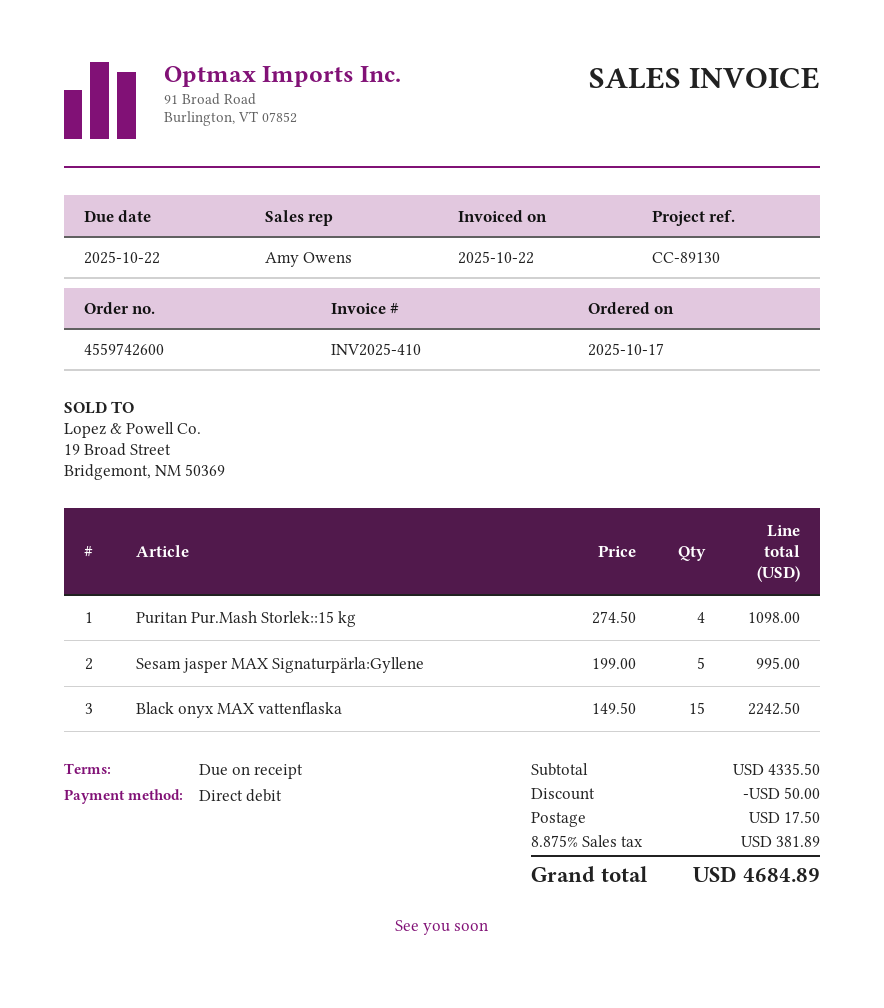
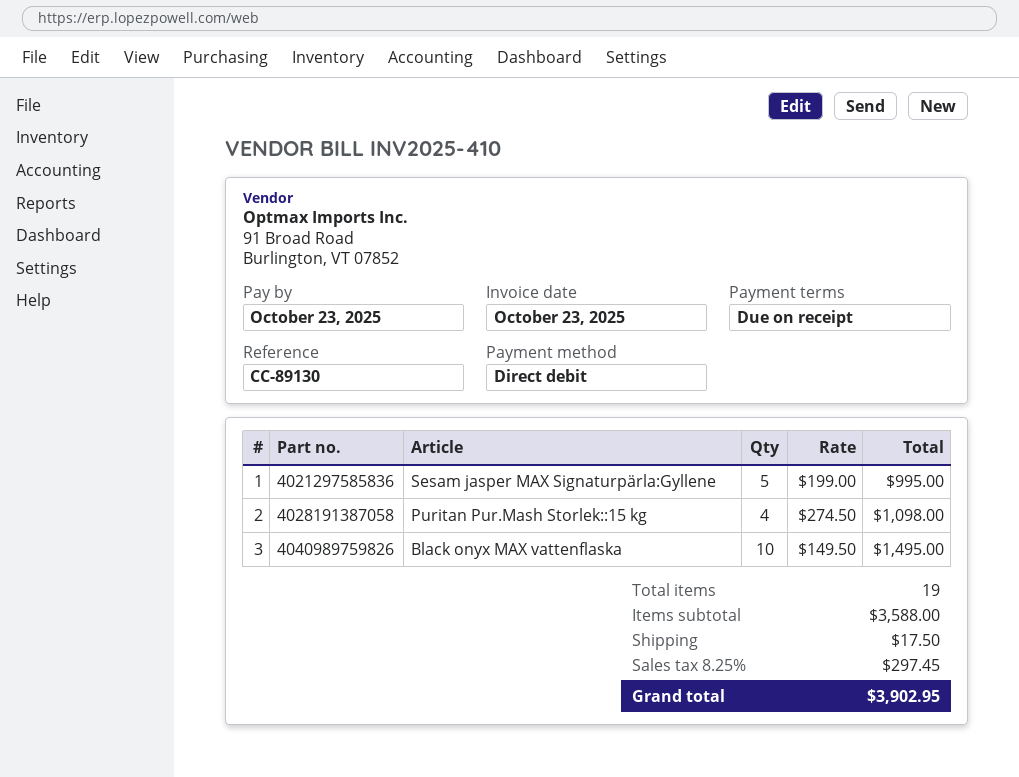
invoice date: 2025-10-22 -> 2025-10-23
due date: 2025-10-22 -> 2025-10-23
Black onyx MAX vattenflaska: 15 x 149.50 = 2242.50 -> 10 x 149.50 = 1495.00
subtotal: 4335.50 -> 3588.00
discount: 50.00 -> none
tax: 8.875% = 381.89 -> 8.25% = 297.45
total: 4684.89 -> 3902.95

